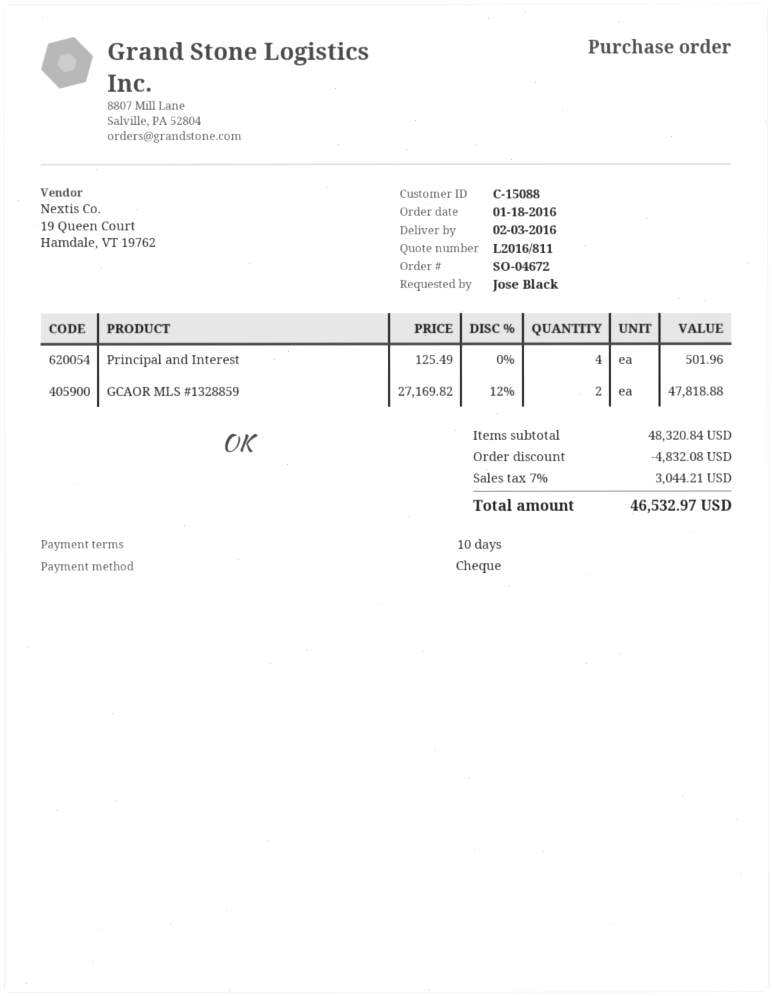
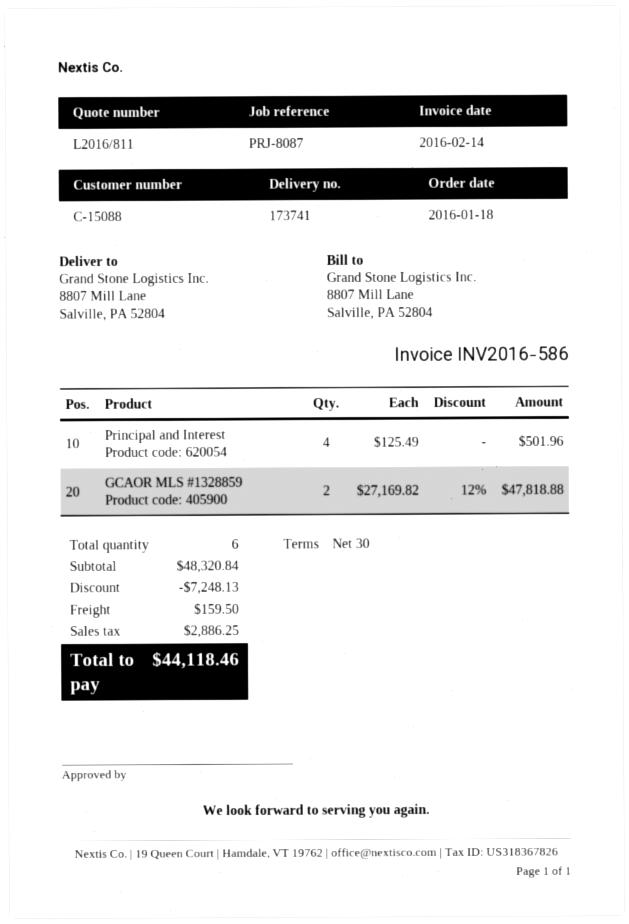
payment terms: 10 days -> 30 days
discount: 4832.08 -> 7248.13
shipping: none -> 159.50
tax: 3044.21 -> 2886.25
total: 46532.97 -> 44118.46

